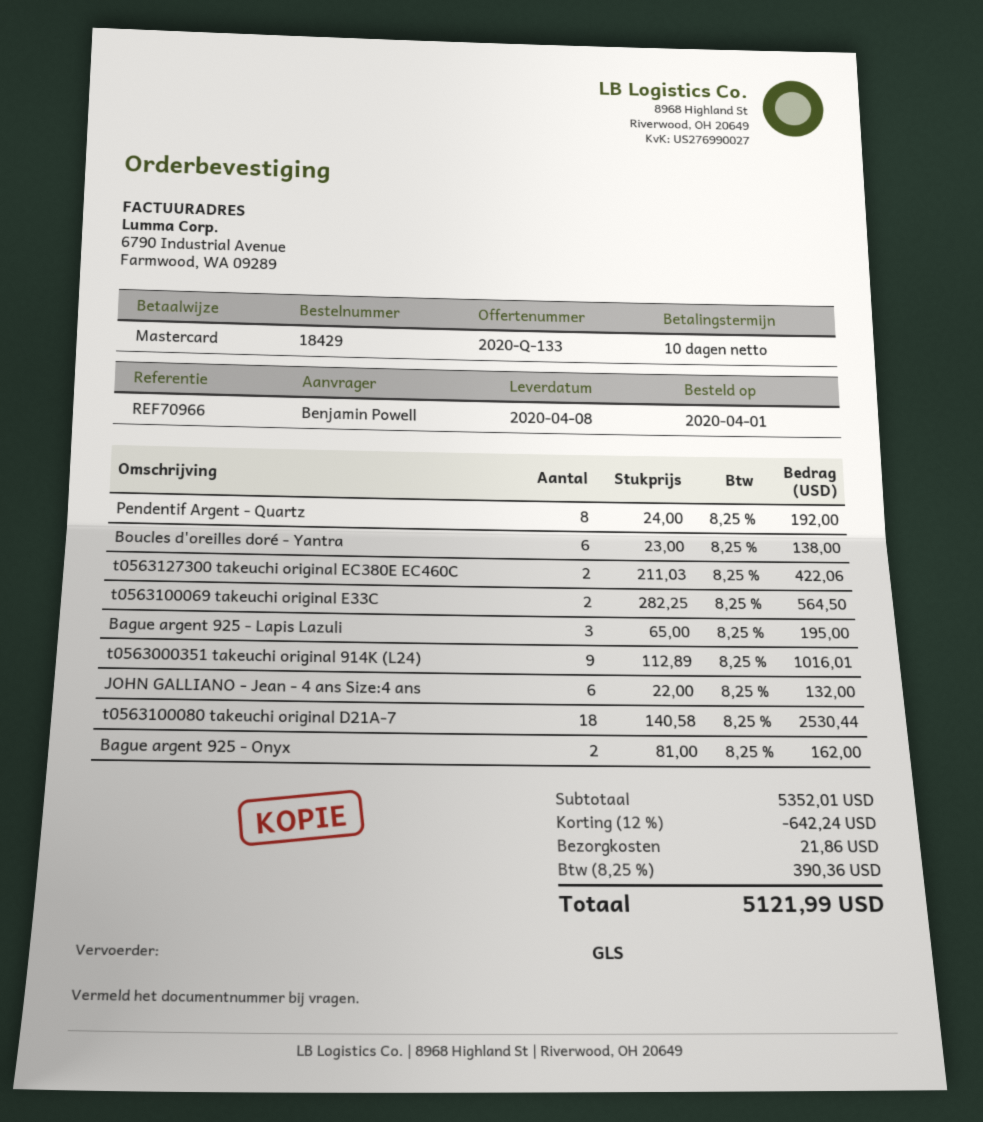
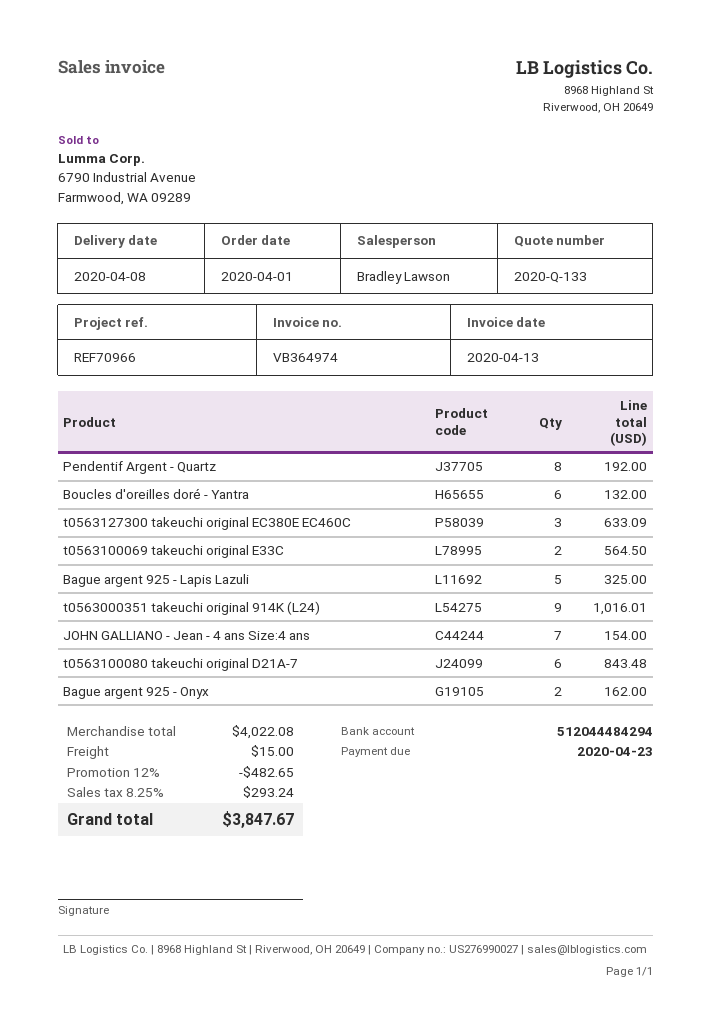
Boucles d'oreilles doré - Yantra: 6 for 138.00 -> 6 for 132.00
t0563127300 takeuchi original EC380E EC460C: 2 for 422.06 -> 3 for 633.09
Bague argent 925 - Lapis Lazuli: 3 for 195.00 -> 5 for 325.00
JOHN GALLIANO - Jean - 4 ans Size:4 ans: 6 for 132.00 -> 7 for 154.00
t0563100080 takeuchi original D21A-7: 18 for 2530.44 -> 6 for 843.48
subtotal: 5352.01 -> 4022.08
discount: 12% = 642.24 -> 12% = 482.65
shipping: 21.86 -> 15.00
tax: 8.25% = 390.36 -> 8.25% = 293.24
total: 5121.99 -> 3847.67

